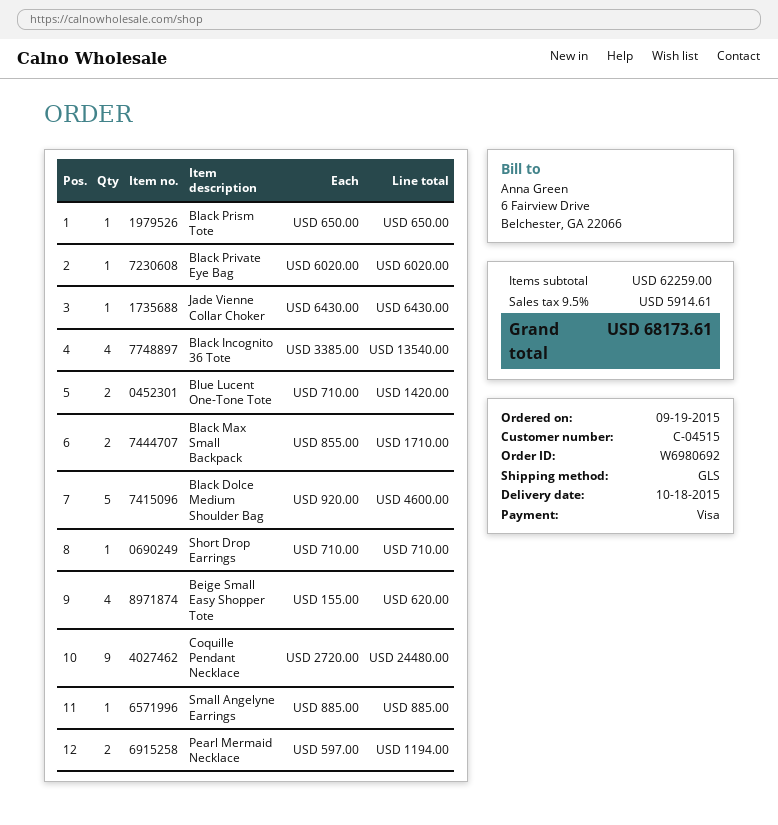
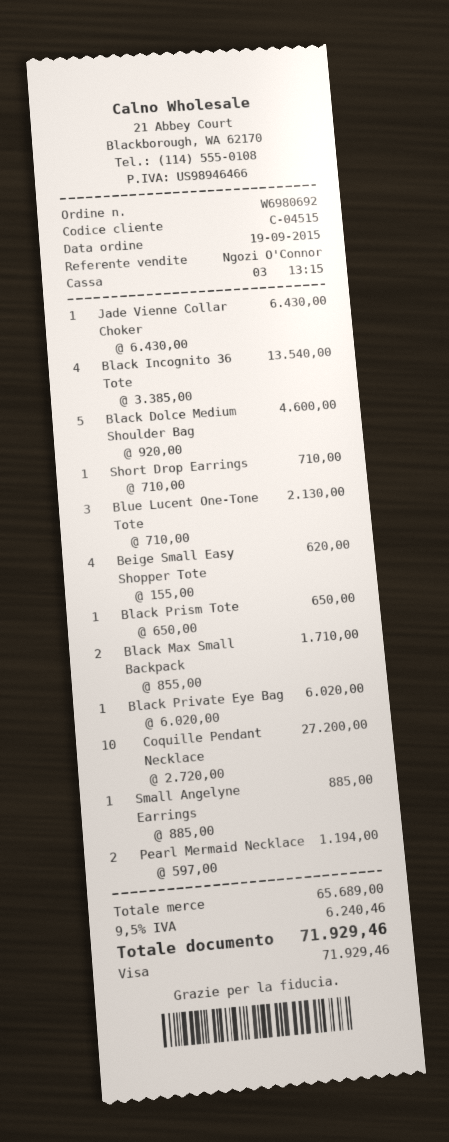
Blue Lucent One-Tone Tote: 2 x 710.00 = 1420.00 -> 3 x 710.00 = 2130.00
Coquille Pendant Necklace: 9 x 2720.00 = 24480.00 -> 10 x 2720.00 = 27200.00
subtotal: 62259.00 -> 65689.00
tax: 9.5% = 5914.61 -> 9.5% = 6240.46
total: 68173.61 -> 71929.46

